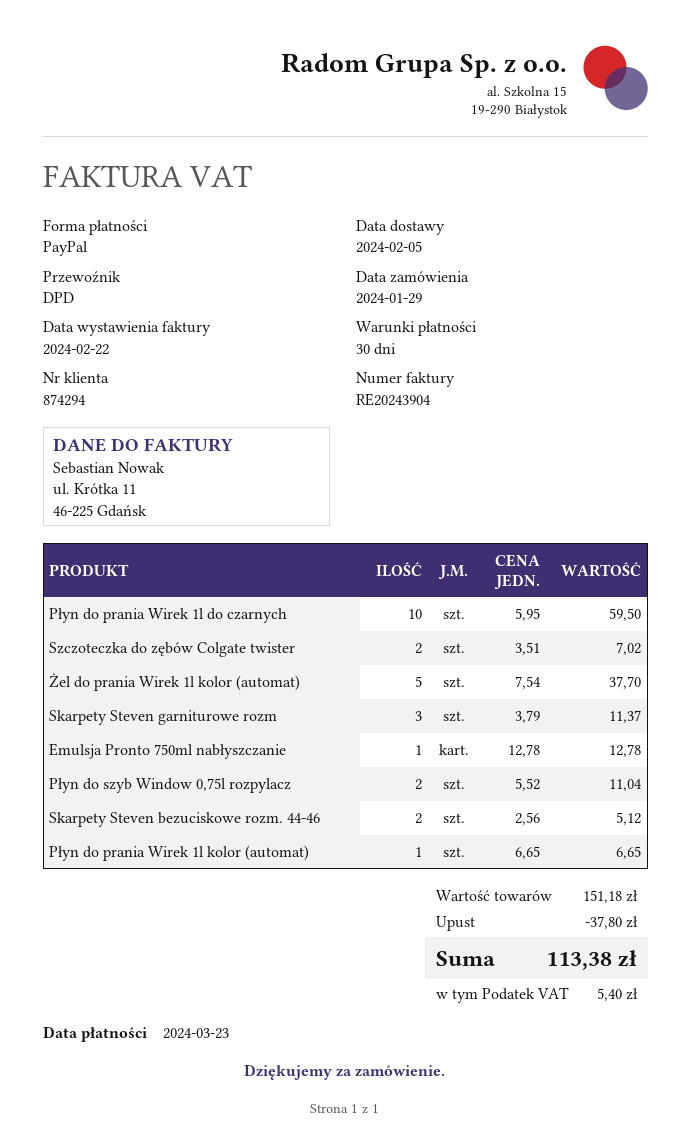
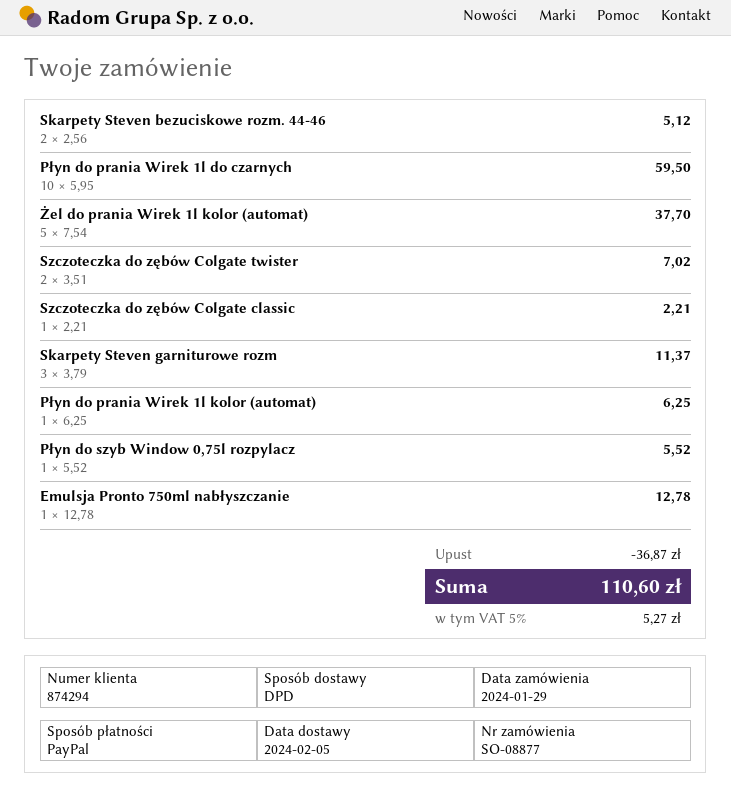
Płyn do szyb Window 0,75l rozpylacz: 2 x 5.52 = 11.04 -> 1 x 5.52 = 5.52
Płyn do prania Wirek 1l kolor (automat): 1 x 6.65 = 6.65 -> 1 x 6.25 = 6.25
Szczoteczka do zębów Colgate classic: none -> 1 x 2.21 = 2.21
discount: 37.80 -> 36.87
tax: 5.40 -> 5.27
total: 113.38 -> 110.60

